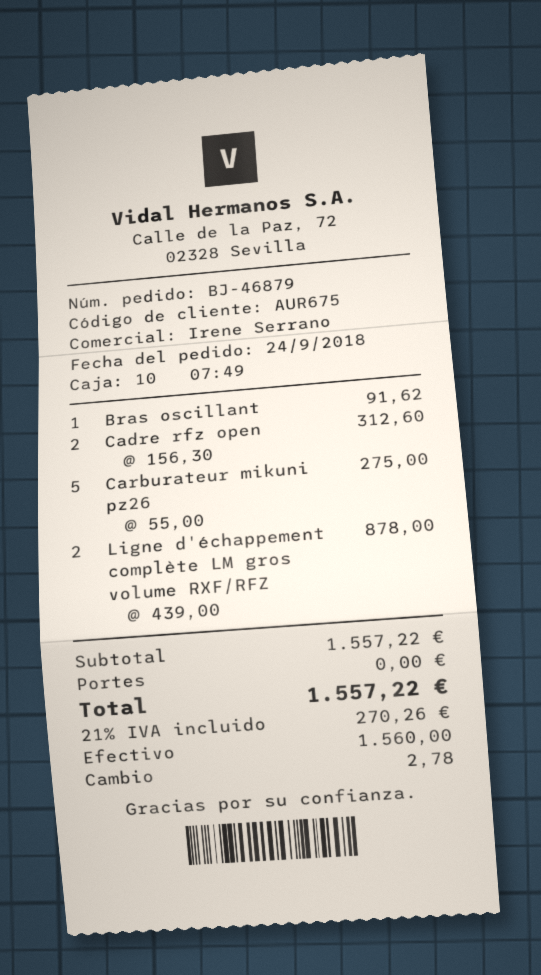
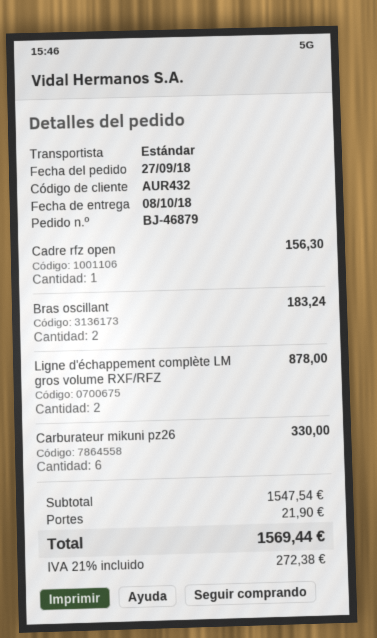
order date: 2018-09-24 -> 2018-09-27
customer number: AUR675 -> AUR432
Bras oscillant: 1 for 91.62 -> 2 for 183.24
Cadre rfz open: 2 for 312.60 -> 1 for 156.30
Carburateur mikuni pz26: 5 for 275.00 -> 6 for 330.00
subtotal: 1557.22 -> 1547.54
shipping: 0.00 -> 21.90
tax: 21% = 270.26 -> 21% = 272.38
total: 1557.22 -> 1569.44

